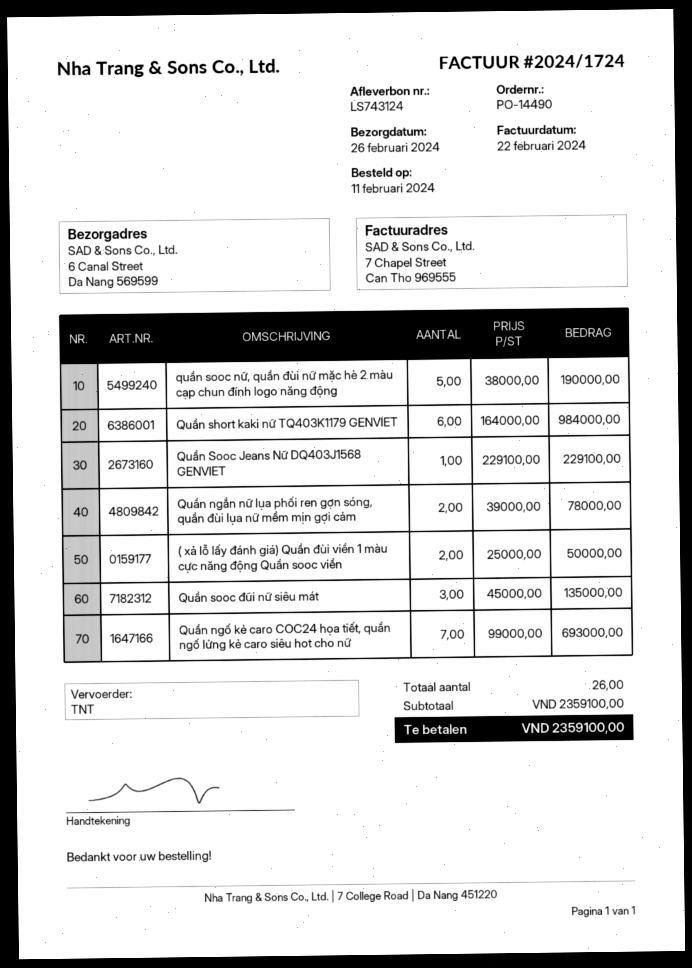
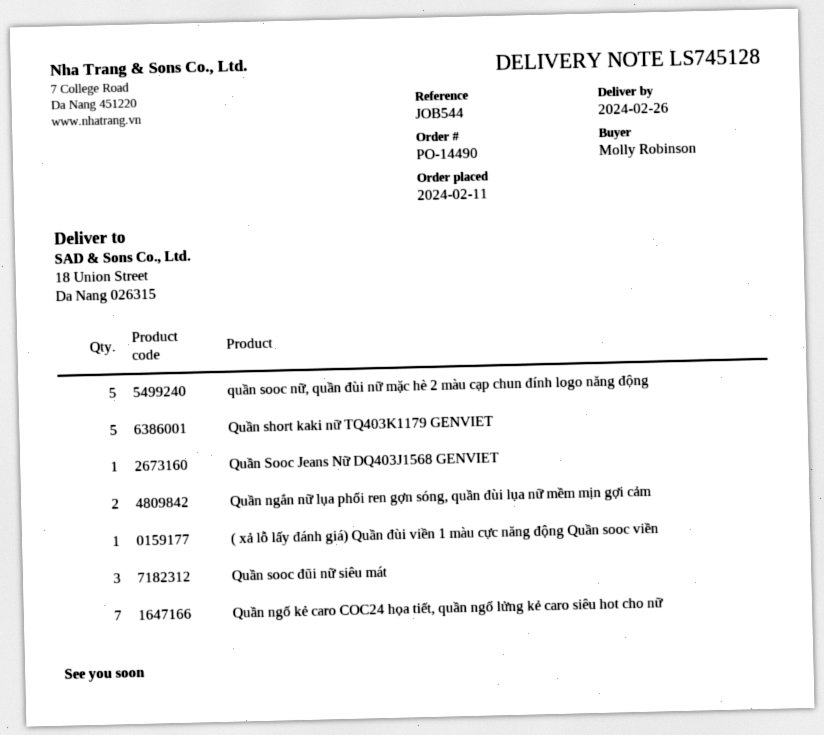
delivery note number: LS743124 -> LS745128
ship to: 6 Canal Street, Da Nang 569599 -> 18 Union Street, Da Nang 026315
Quần short kaki nữ TQ403K1179 GENVIET: 6 -> 5
( xả lỗ lấy đánh giá) Quần đùi viền 1 màu cực năng động Quần sooc viền: 2 -> 1

